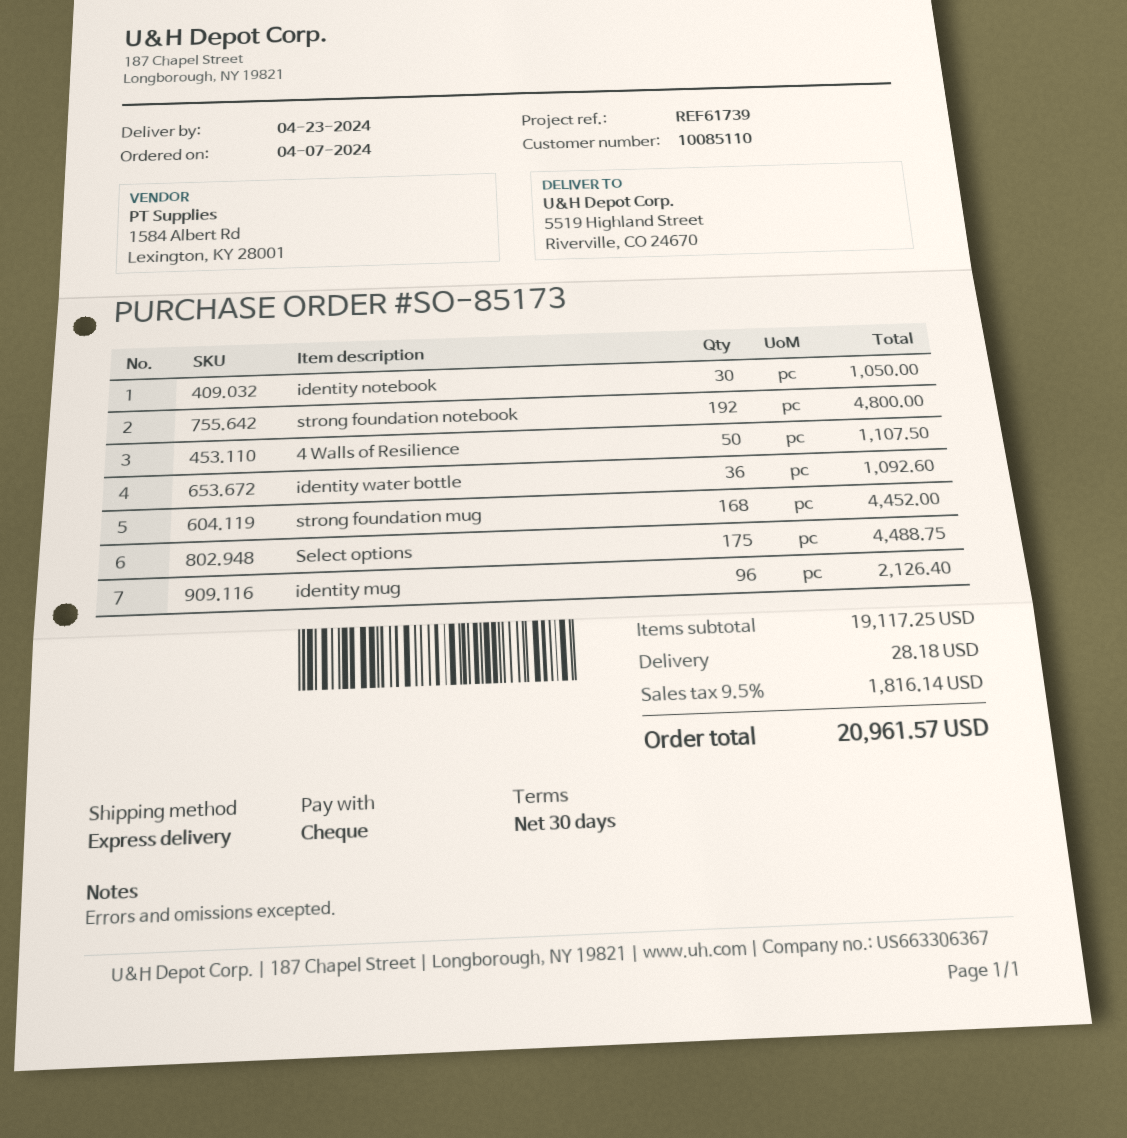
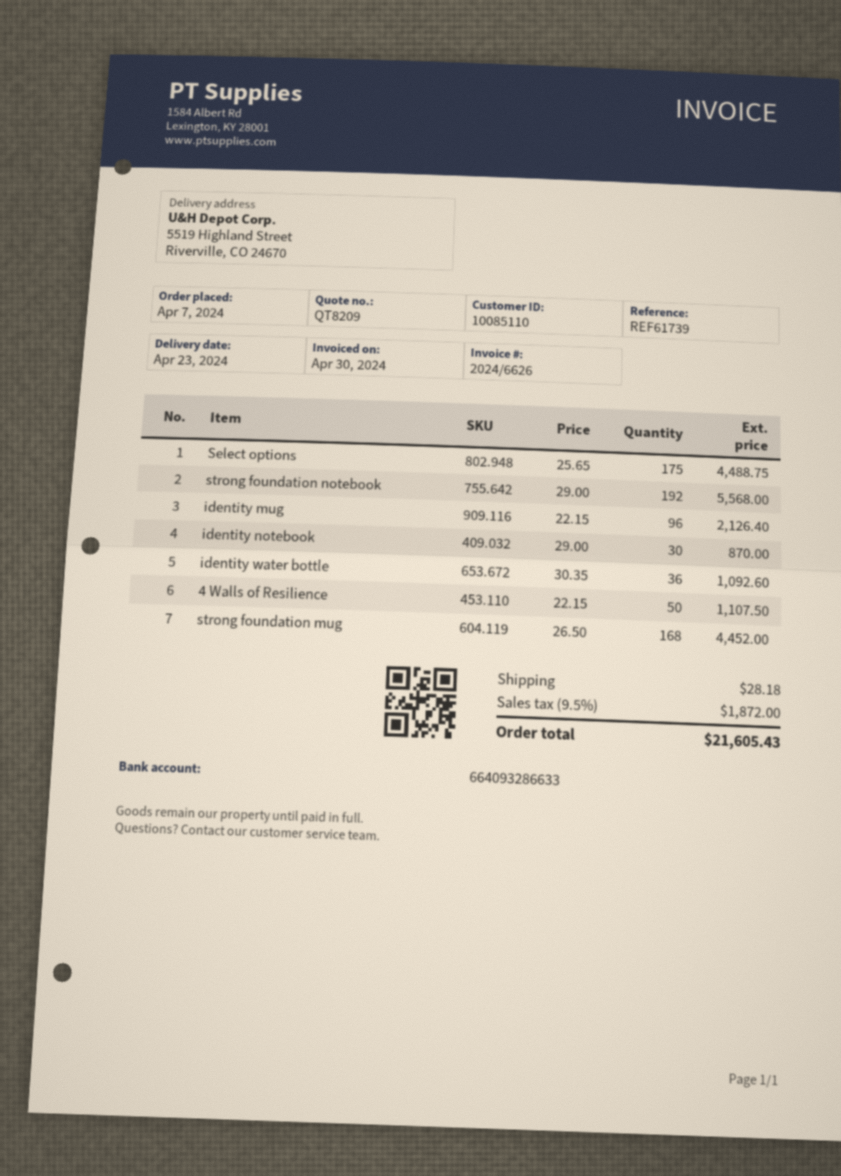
identity notebook: 30 for 1050.00 -> 30 for 870.00
strong foundation notebook: 192 for 4800.00 -> 192 for 5568.00
tax: 9.5% = 1816.14 -> 9.5% = 1872.00
total: 20961.57 -> 21605.43

